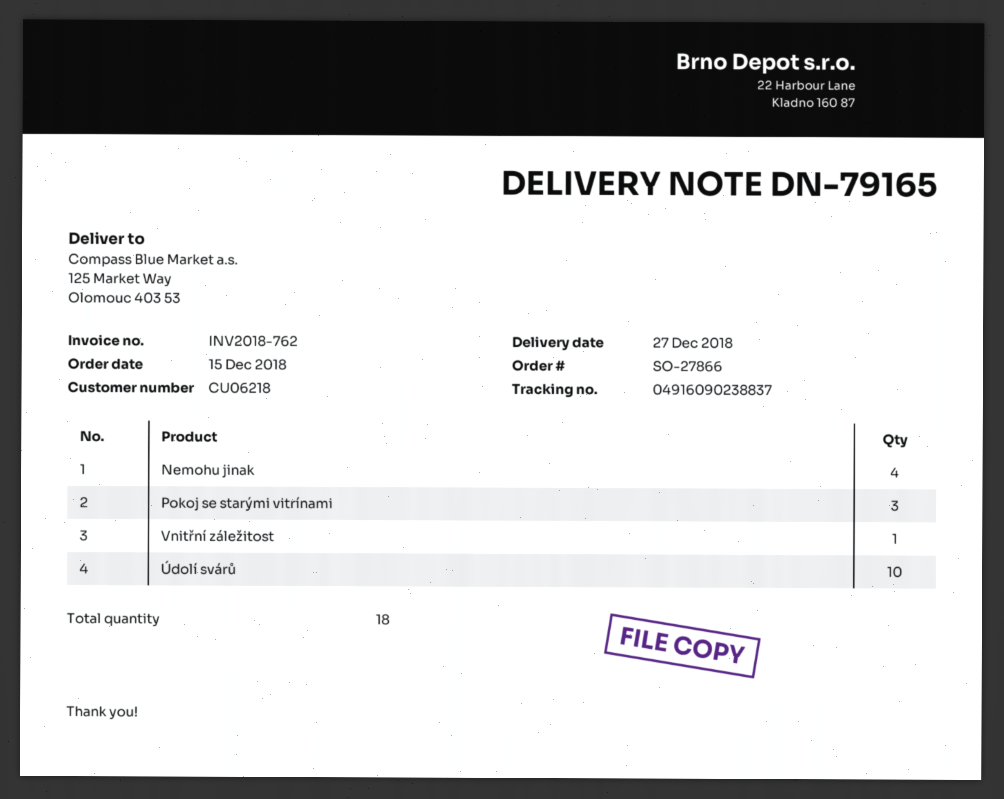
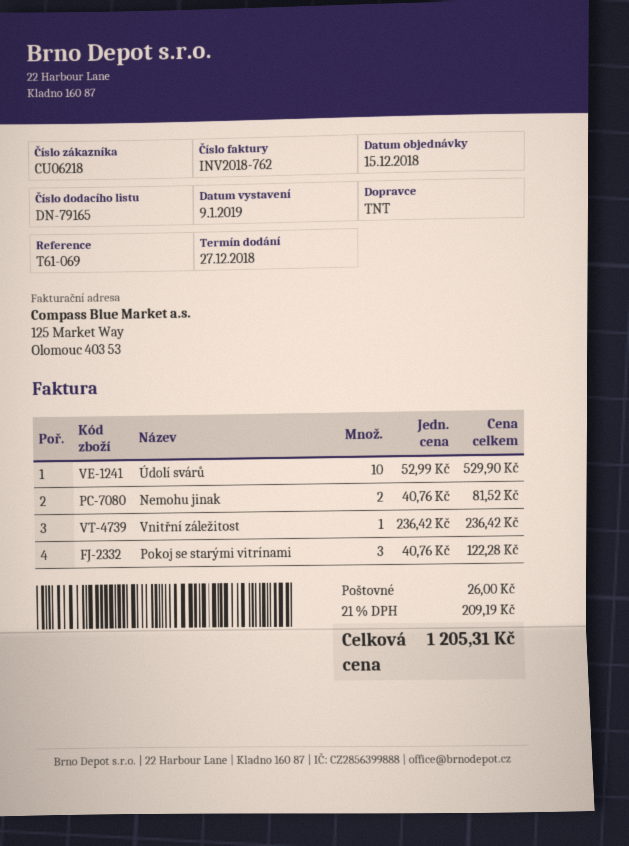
Nemohu jinak: 4 -> 2

